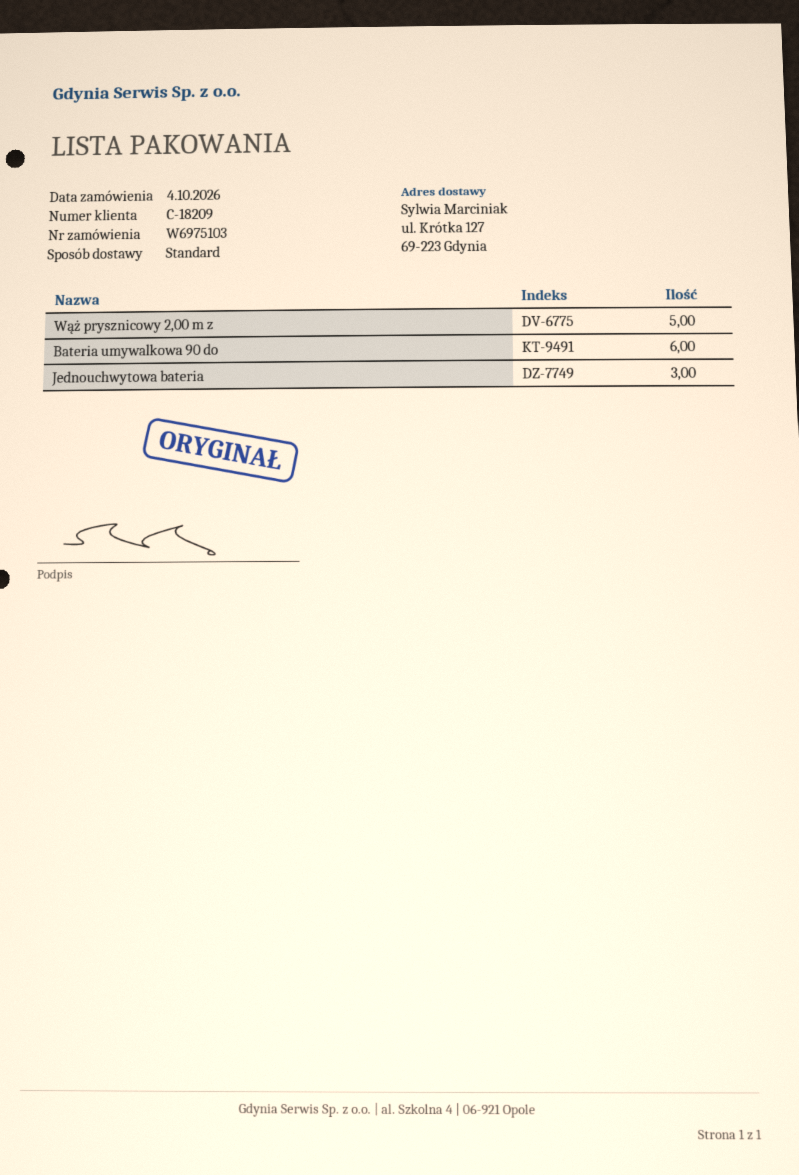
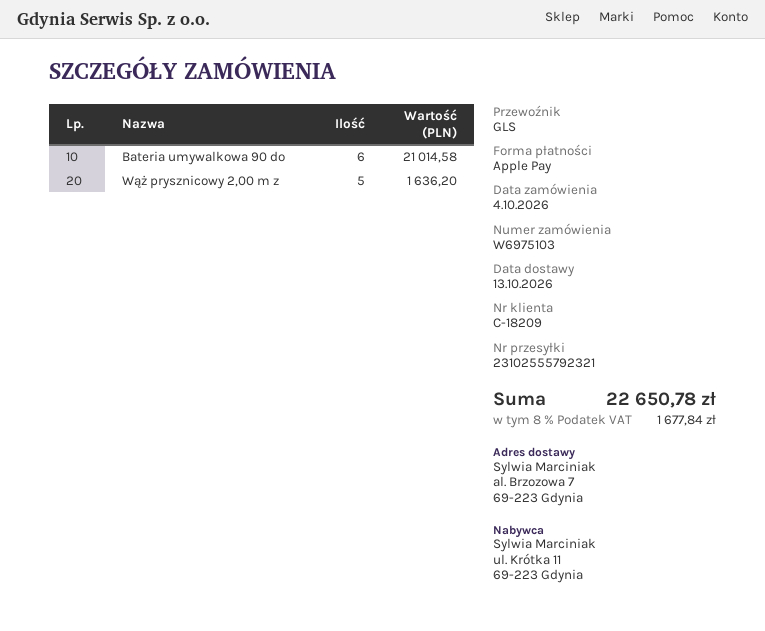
shipping method: standard -> GLS
ship to: ul. Krótka 127, 69-223 Gdynia -> al. Brzozowa 7, 69-223 Gdynia
Jednouchwytowa bateria: 3 -> none

